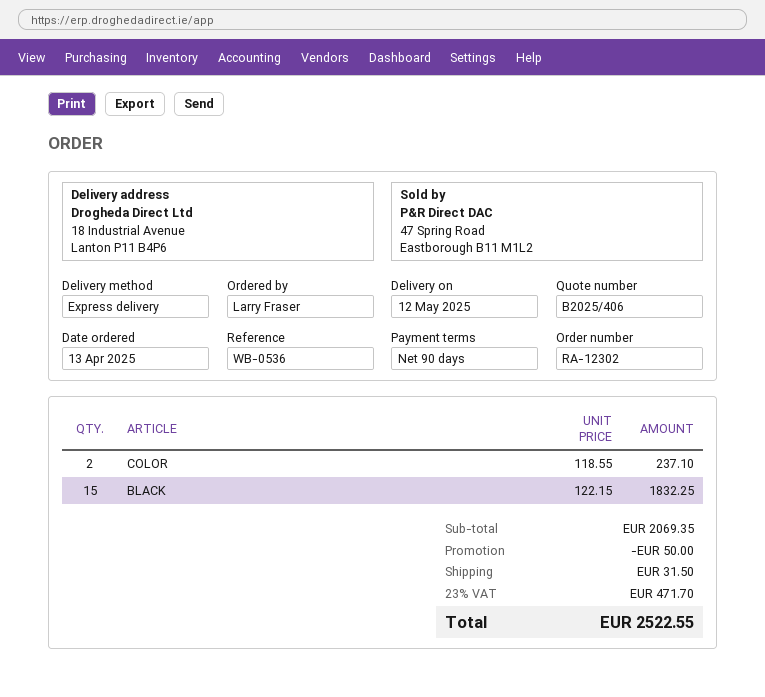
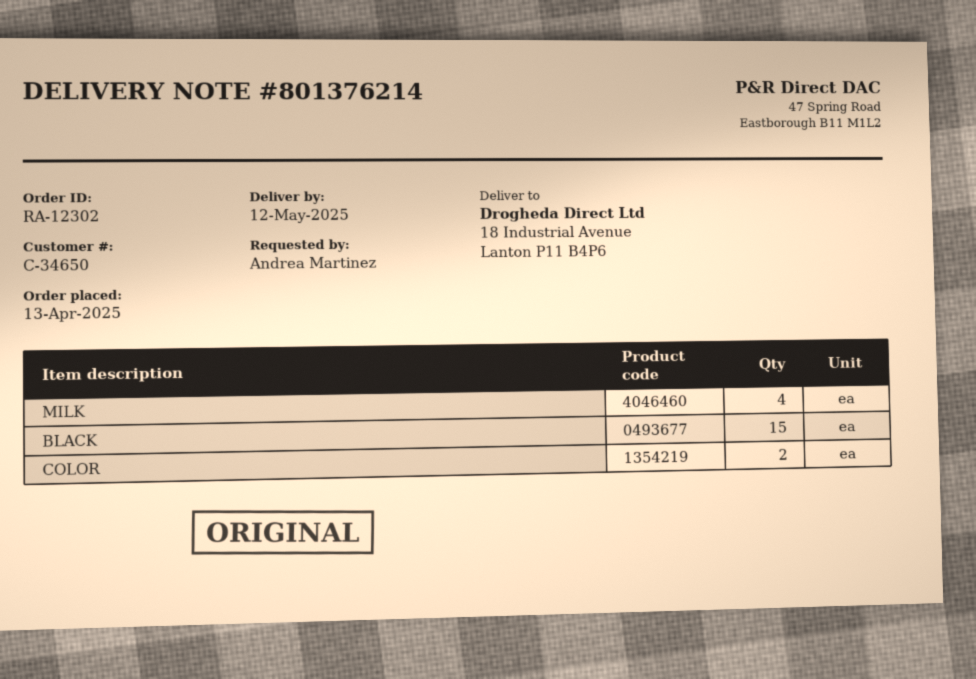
ordered by: Larry Fraser -> Andrea Martinez
MILK: none -> 4

